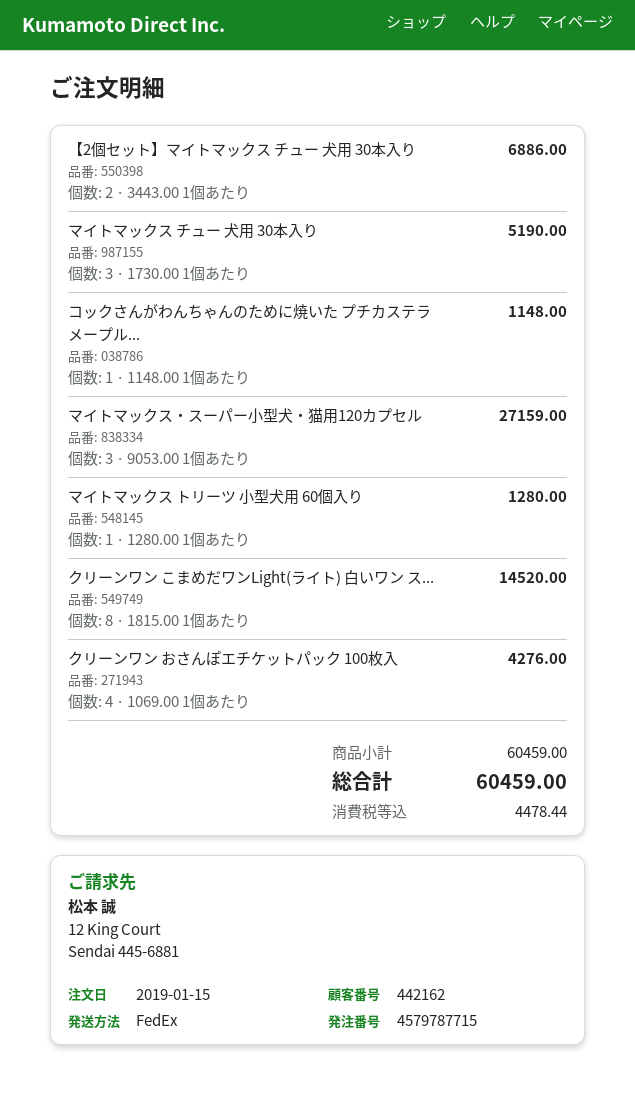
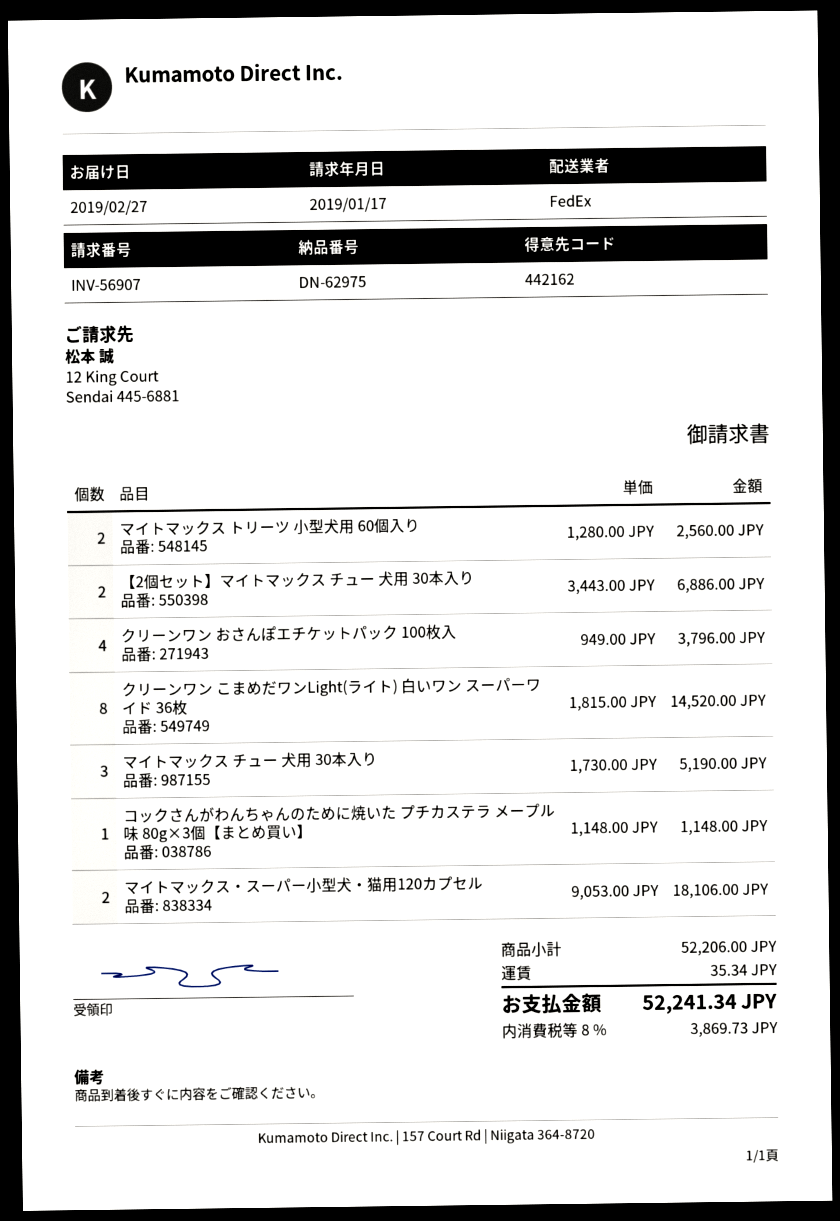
マイトマックス・スーパー小型犬・猫用120カプセル: 3 x 9053.00 = 27159.00 -> 2 x 9053.00 = 18106.00
マイトマックス トリーツ 小型犬用 60個入り: 1 x 1280.00 = 1280.00 -> 2 x 1280.00 = 2560.00
クリーンワン おさんぽエチケットパック 100枚入: 4 x 1069.00 = 4276.00 -> 4 x 949.00 = 3796.00
subtotal: 60459.00 -> 52206.00
shipping: none -> 35.34
tax: 4478.44 -> 3869.73
total: 60459.00 -> 52241.34

